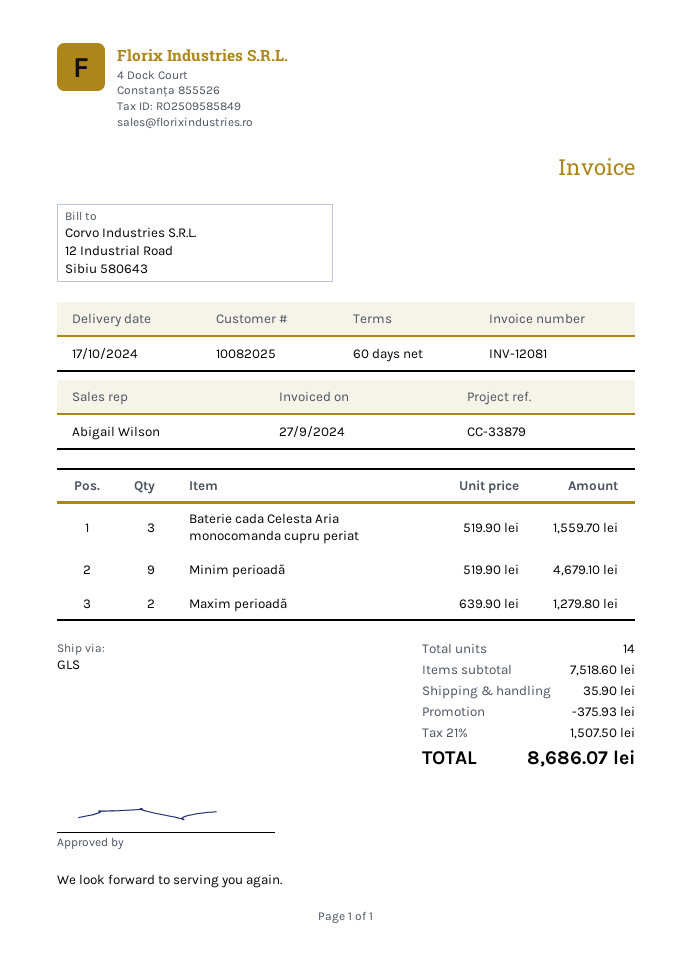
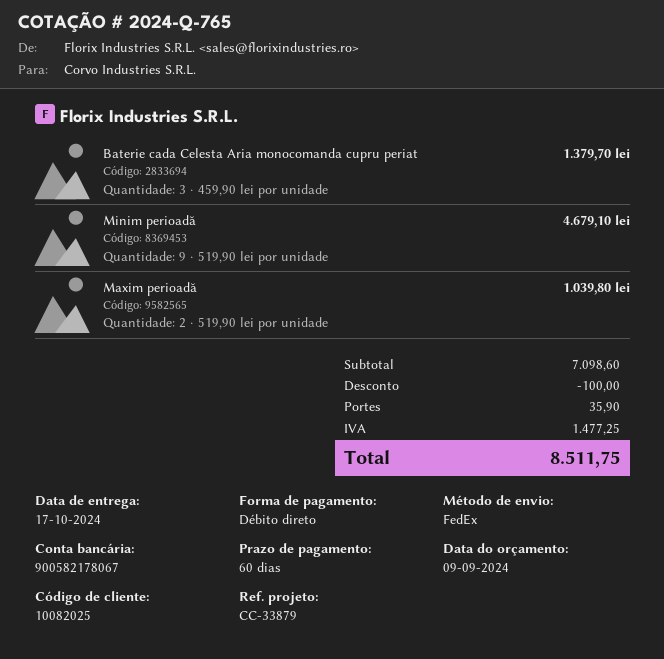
shipping method: GLS -> FedEx
Baterie cada Celesta Aria monocomanda cupru periat: 3 x 519.90 = 1559.70 -> 3 x 459.90 = 1379.70
Maxim perioadă: 2 x 639.90 = 1279.80 -> 2 x 519.90 = 1039.80
subtotal: 7518.60 -> 7098.60
discount: 375.93 -> 100.00
tax: 1507.50 -> 1477.25
total: 8686.07 -> 8511.75

